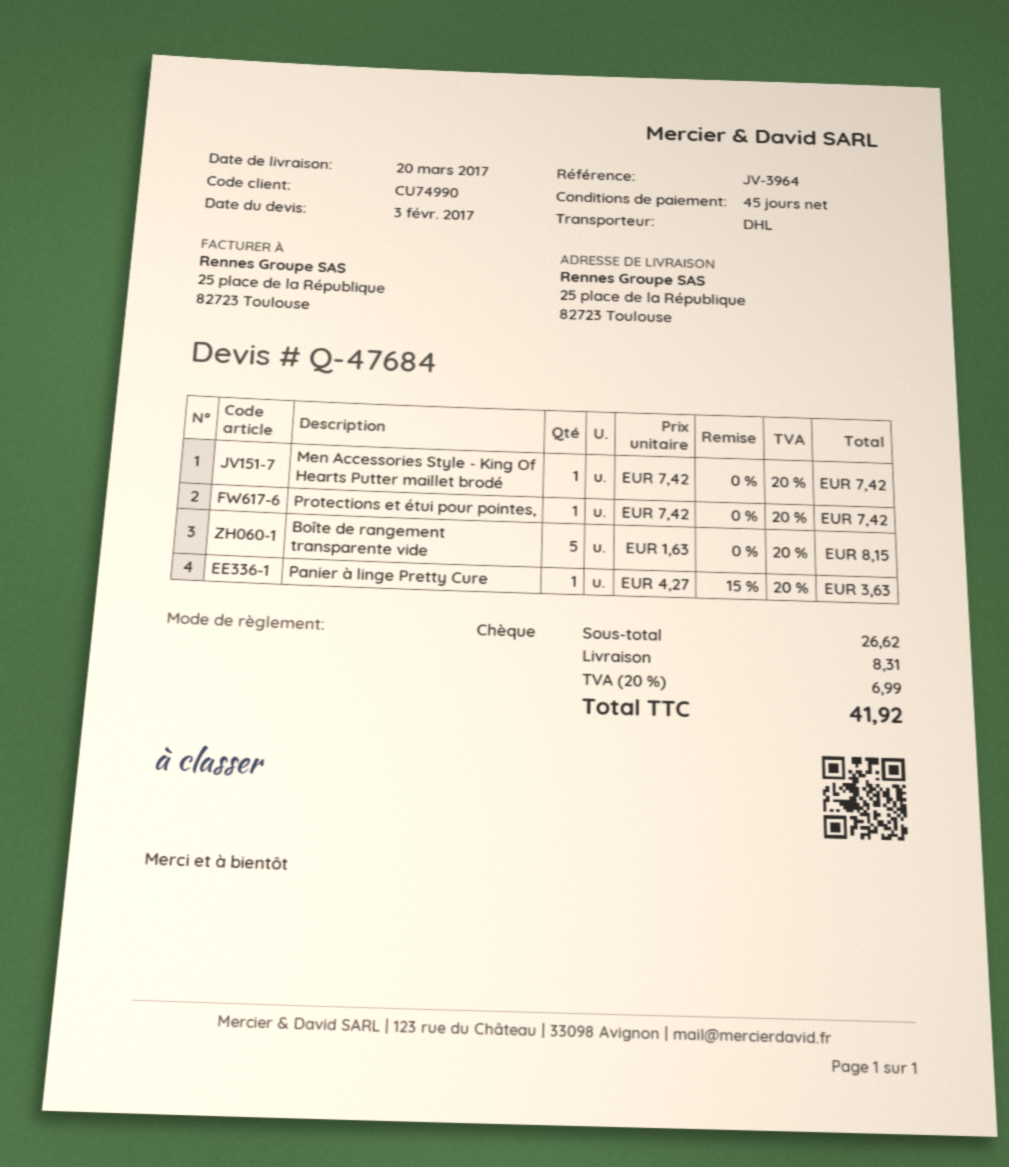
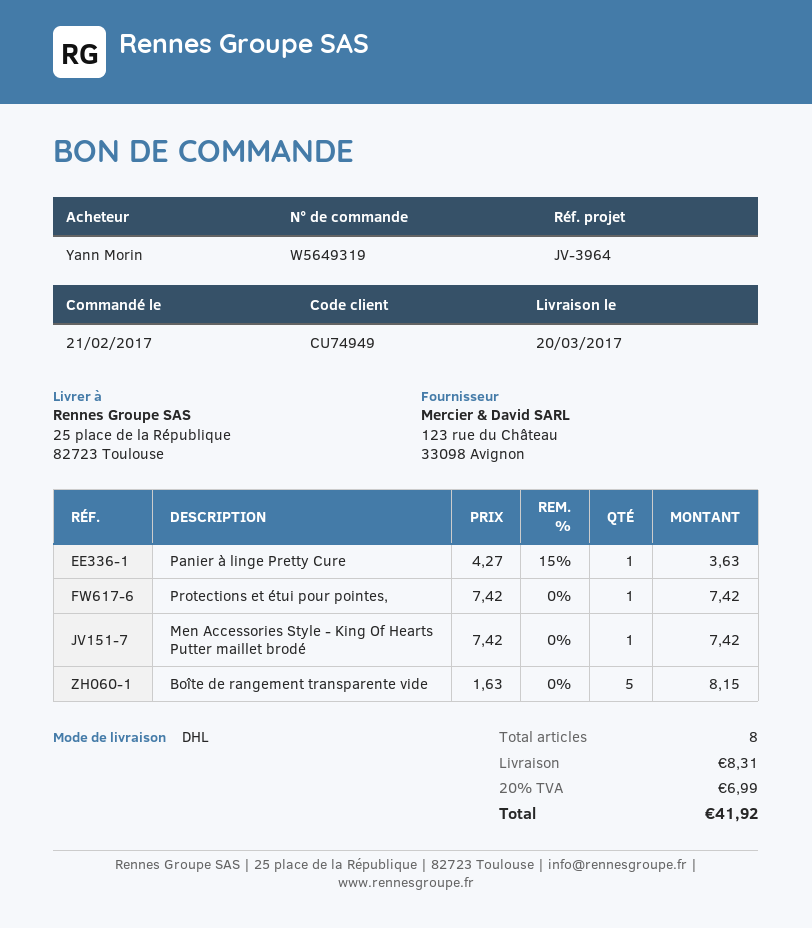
customer number: CU74990 -> CU74949

